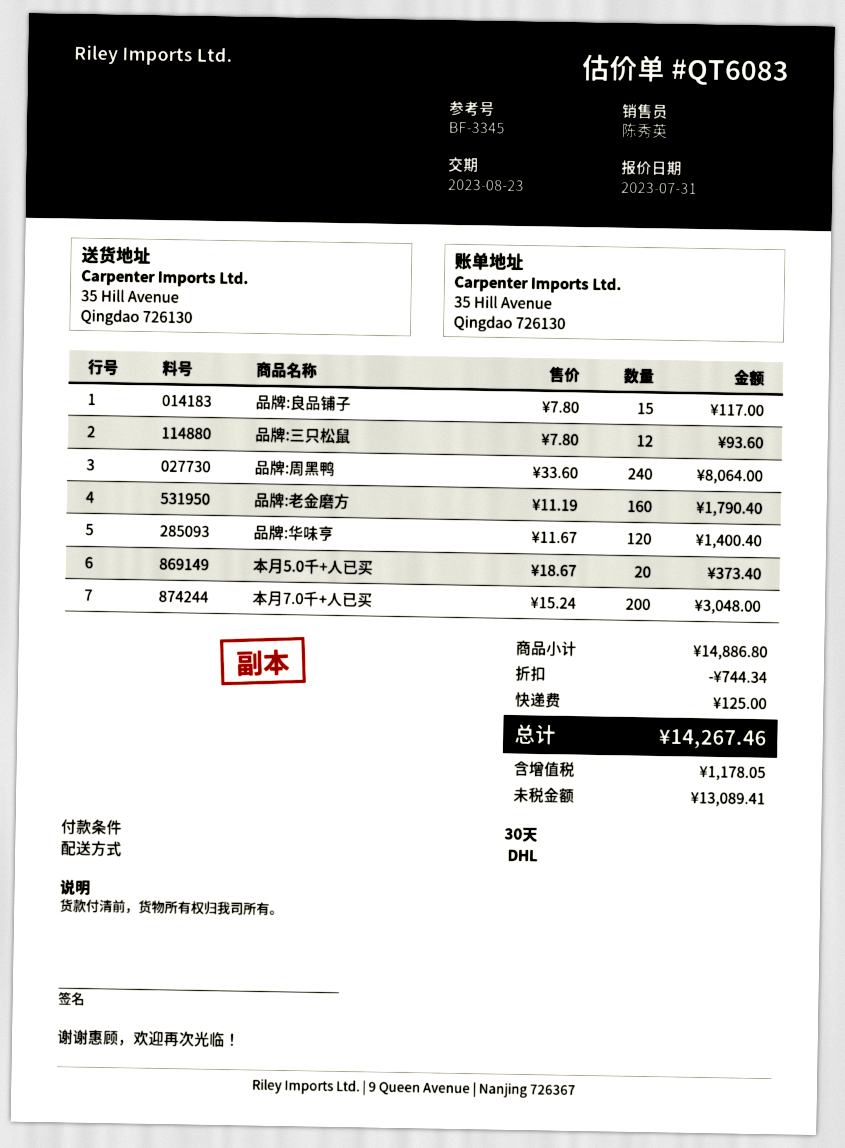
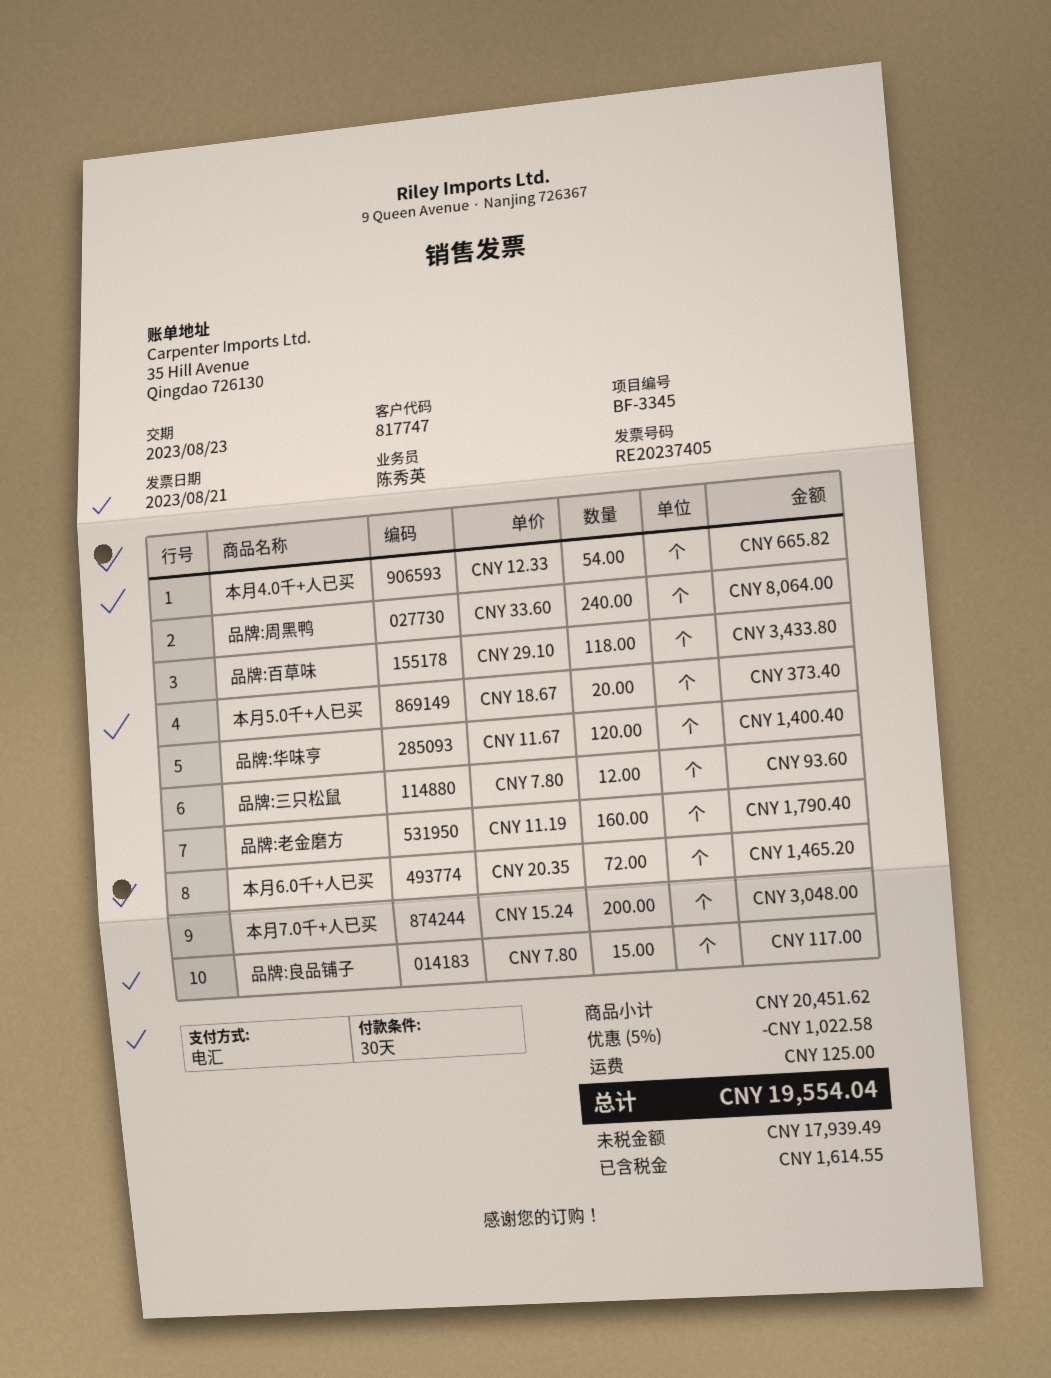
本月4.0千+人已买: none -> 54 x 12.33 = 665.82
品牌:百草味: none -> 118 x 29.10 = 3433.80
本月6.0千+人已买: none -> 72 x 20.35 = 1465.20
subtotal: 14886.80 -> 20451.62
discount: 744.34 -> 1022.58
net: 13089.41 -> 17939.49
tax: 1178.05 -> 1614.55
total: 14267.46 -> 19554.04

